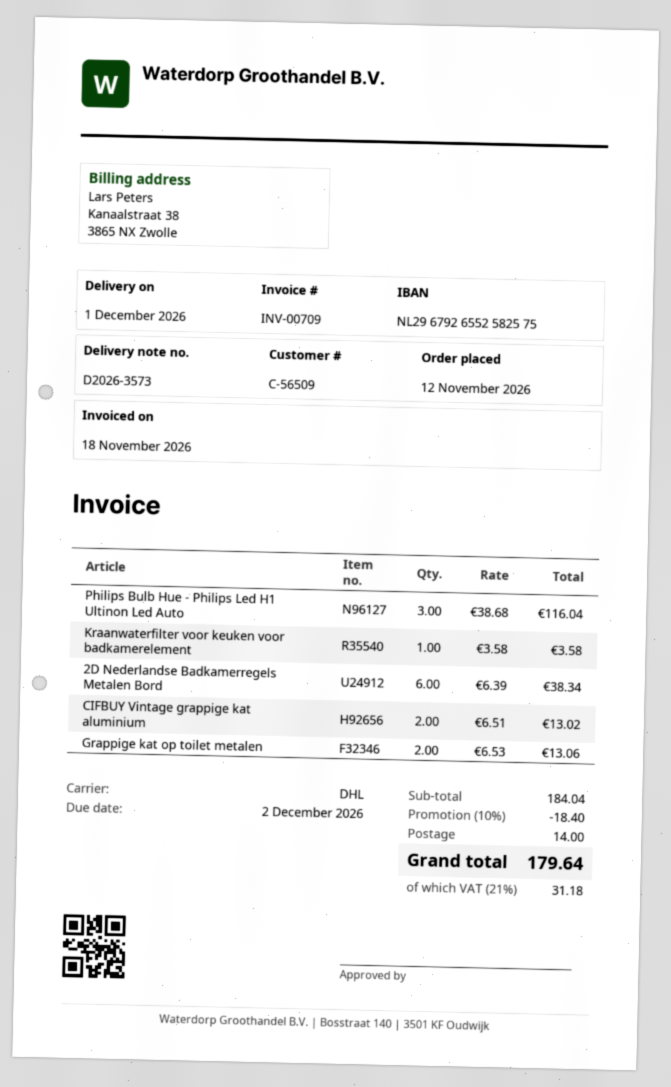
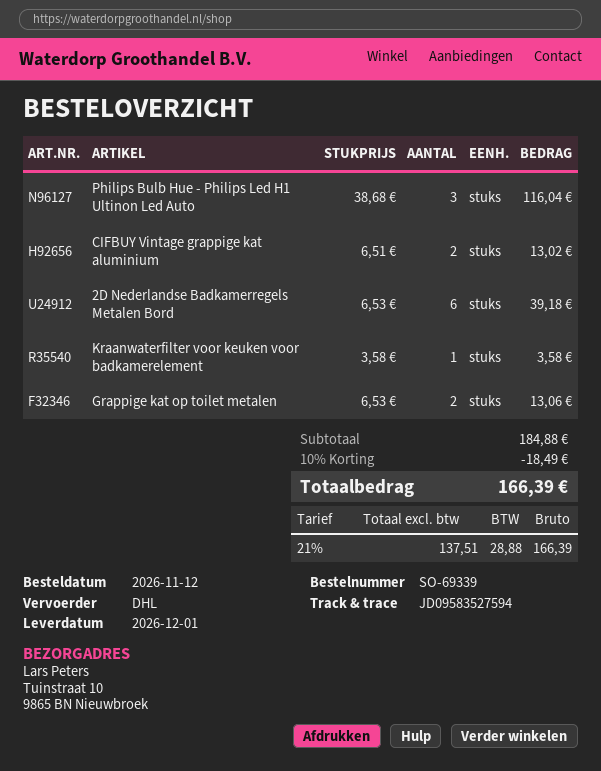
2D Nederlandse Badkamerregels Metalen Bord: 6 x 6.39 = 38.34 -> 6 x 6.53 = 39.18
subtotal: 184.04 -> 184.88
discount: 10% = 18.40 -> 10% = 18.49
shipping: 14.00 -> none
tax: 21% = 31.18 -> 21% = 28.88
total: 179.64 -> 166.39

